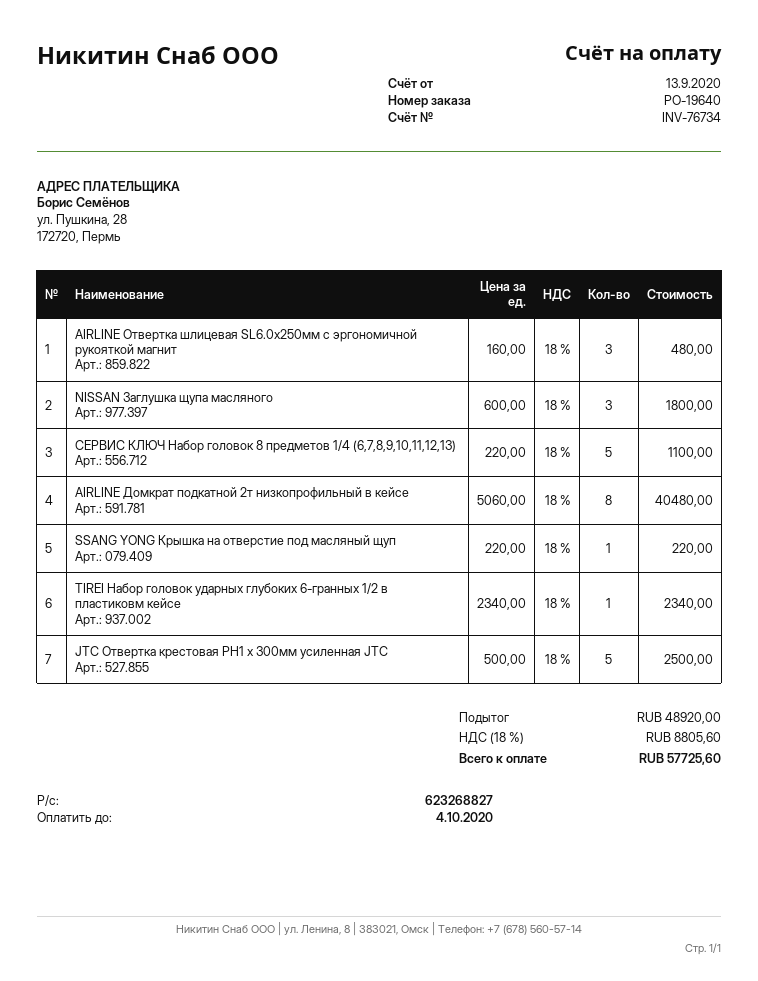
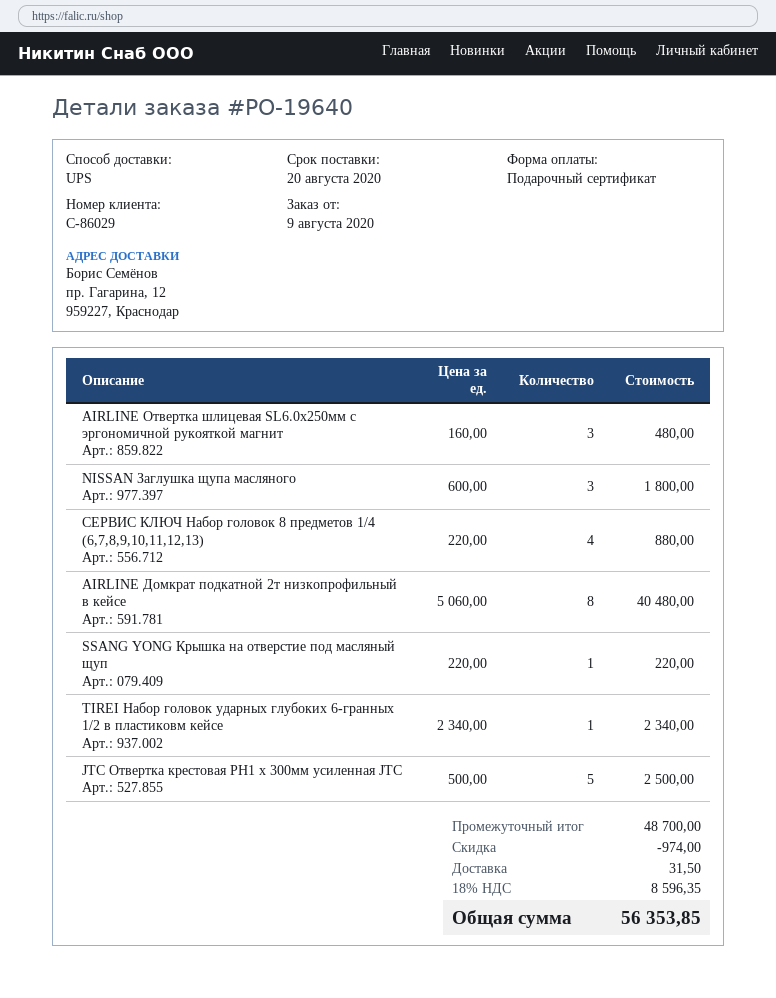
СЕРВИС КЛЮЧ Набор головок 8 предметов 1/4 (6,7,8,9,10,11,12,13): 5 x 220.00 = 1100.00 -> 4 x 220.00 = 880.00
subtotal: 48920.00 -> 48700.00
discount: none -> 974.00
shipping: none -> 31.50
tax: 18% = 8805.60 -> 18% = 8596.35
total: 57725.60 -> 56353.85

